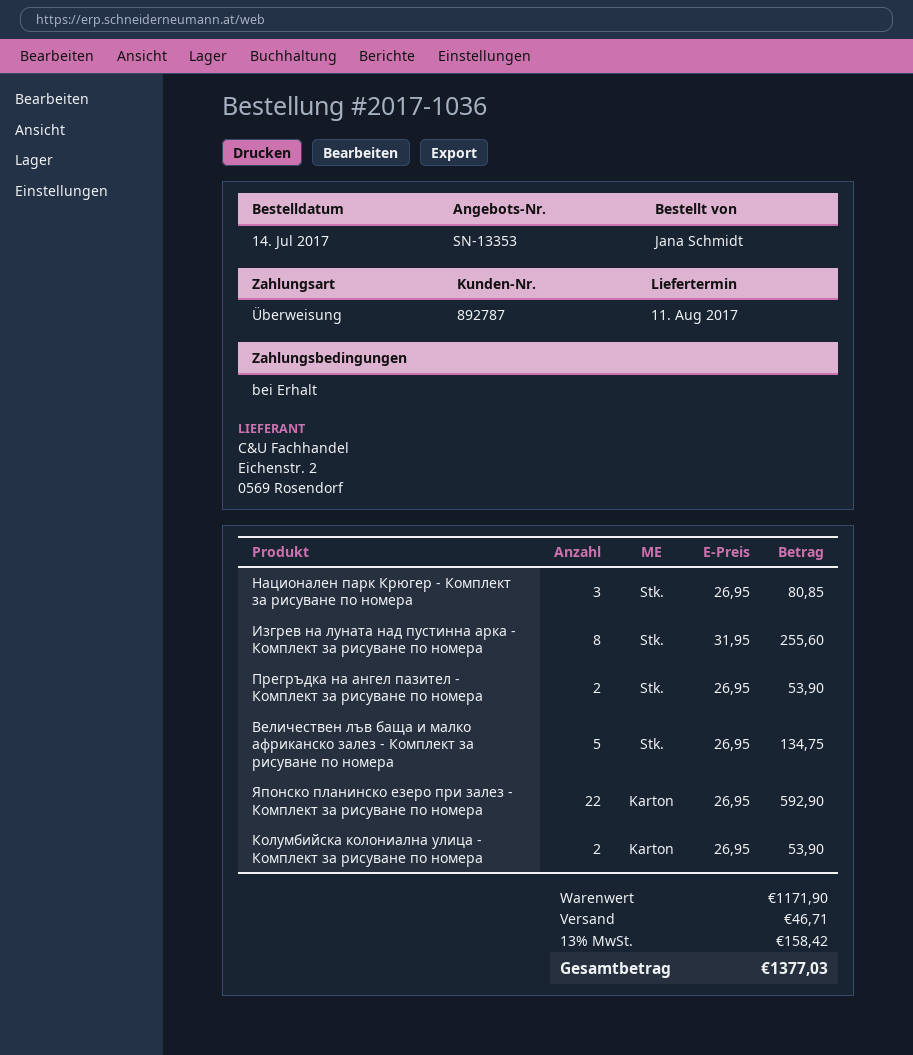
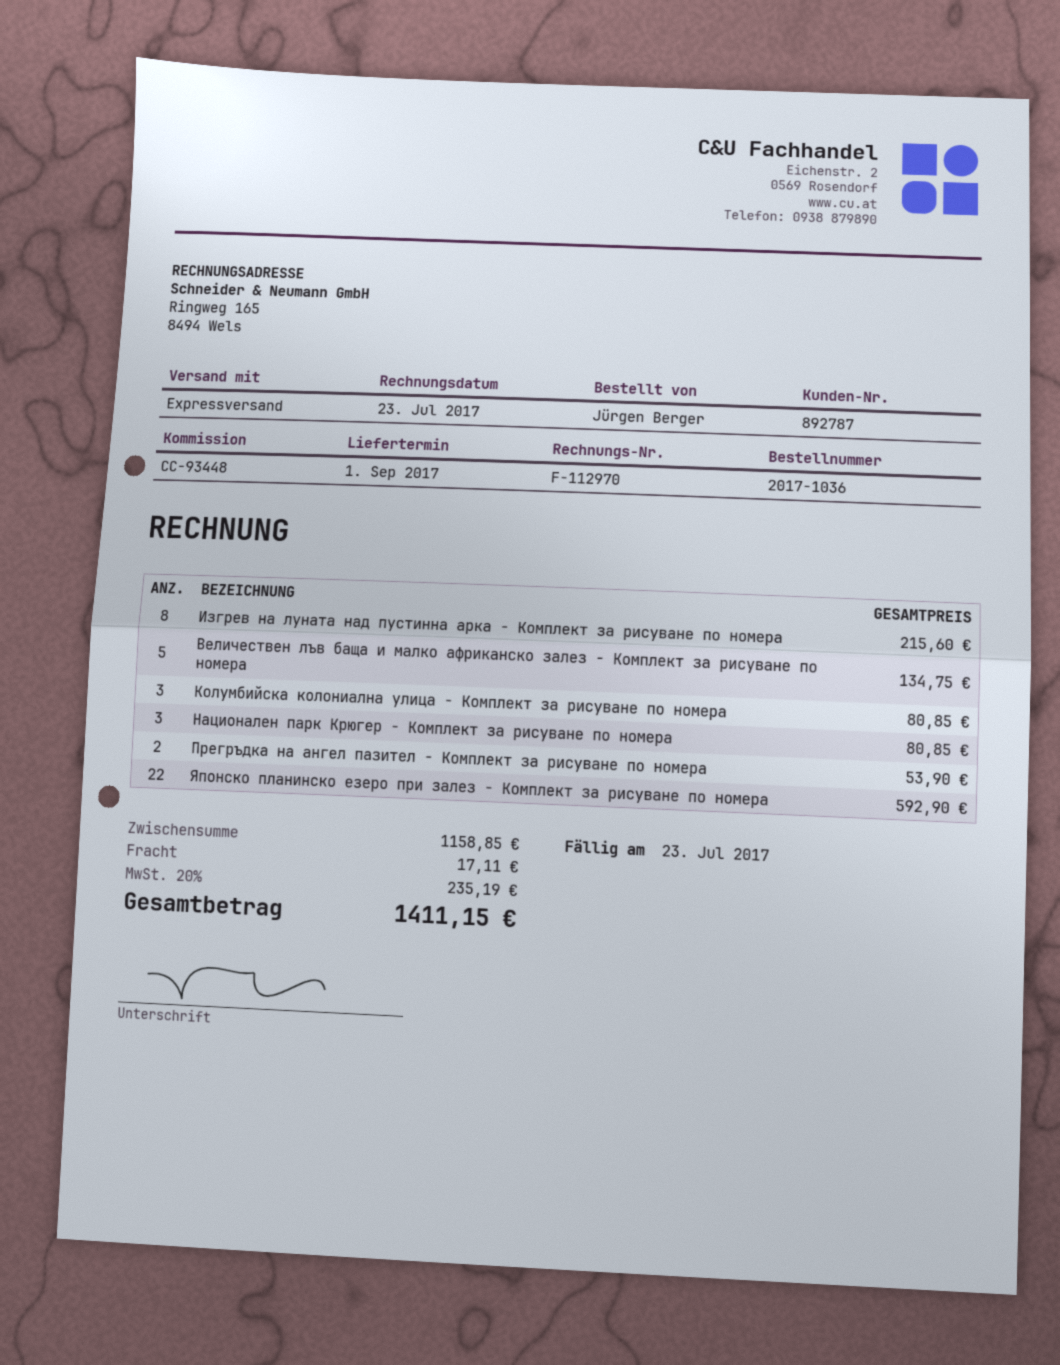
delivery date: 2017-08-11 -> 2017-09-01
ordered by: Jana Schmidt -> Jürgen Berger
Изгрев на луната над пустинна арка - Комплект за рисуване по номера: 8 for 255.60 -> 8 for 215.60
Колумбийска колониална улица - Комплект за рисуване по номера: 2 for 53.90 -> 3 for 80.85
subtotal: 1171.90 -> 1158.85
shipping: 46.71 -> 17.11
tax: 13% = 158.42 -> 20% = 235.19
total: 1377.03 -> 1411.15

